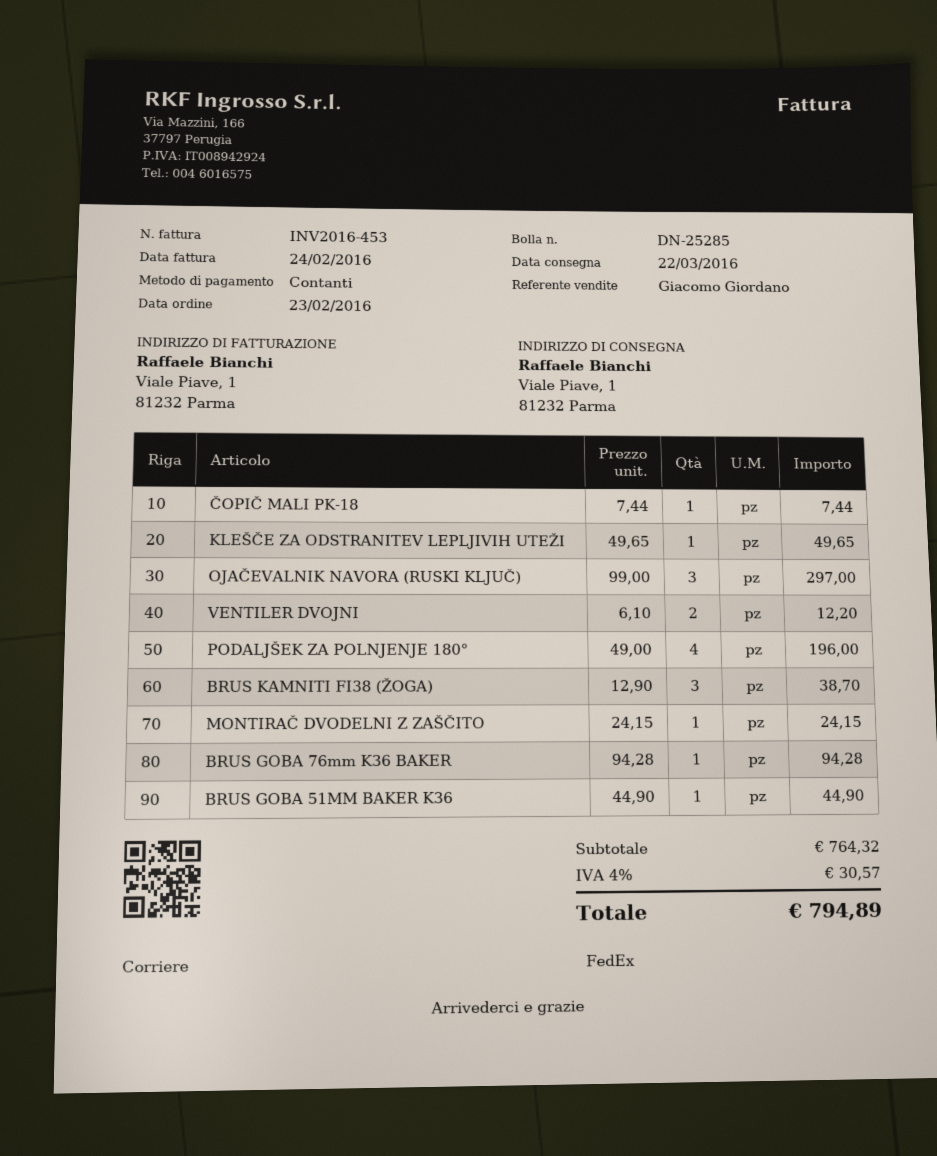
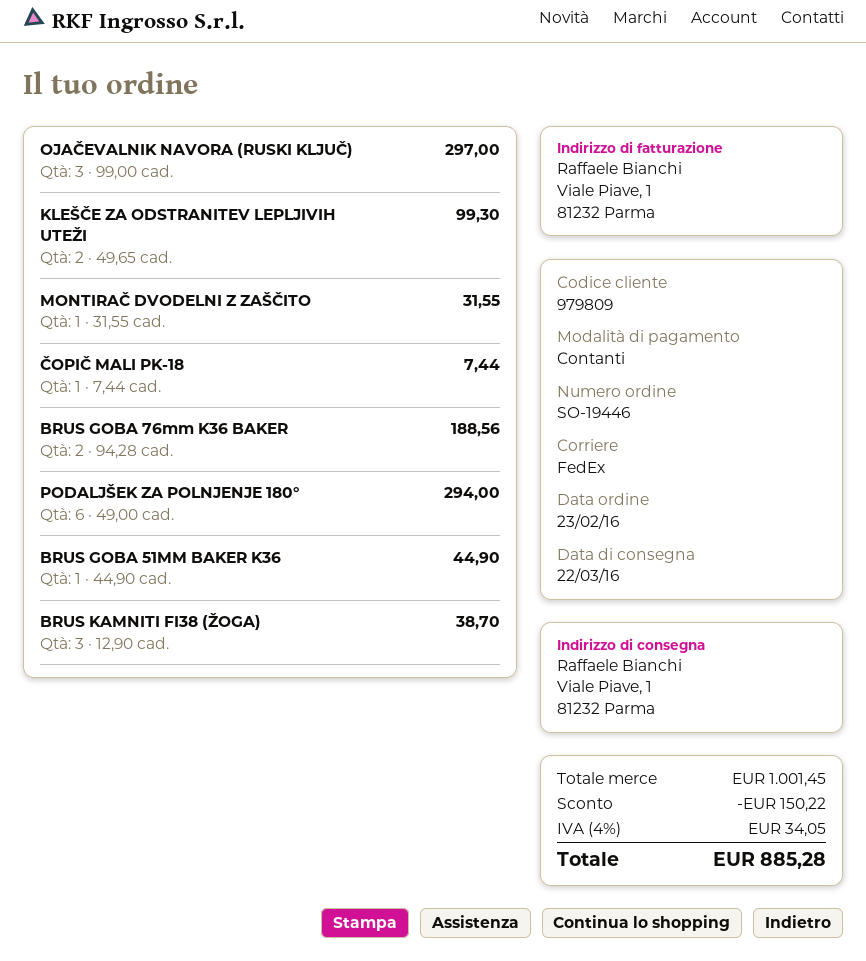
KLEŠČE ZA ODSTRANITEV LEPLJIVIH UTEŽI: 1 x 49.65 = 49.65 -> 2 x 49.65 = 99.30
VENTILER DVOJNI: 2 x 6.10 = 12.20 -> none
PODALJŠEK ZA POLNJENJE 180°: 4 x 49.00 = 196.00 -> 6 x 49.00 = 294.00
MONTIRAČ DVODELNI Z ZAŠČITO: 1 x 24.15 = 24.15 -> 1 x 31.55 = 31.55
BRUS GOBA 76mm K36 BAKER: 1 x 94.28 = 94.28 -> 2 x 94.28 = 188.56
subtotal: 764.32 -> 1001.45
discount: none -> 150.22
tax: 4% = 30.57 -> 4% = 34.05
total: 794.89 -> 885.28

